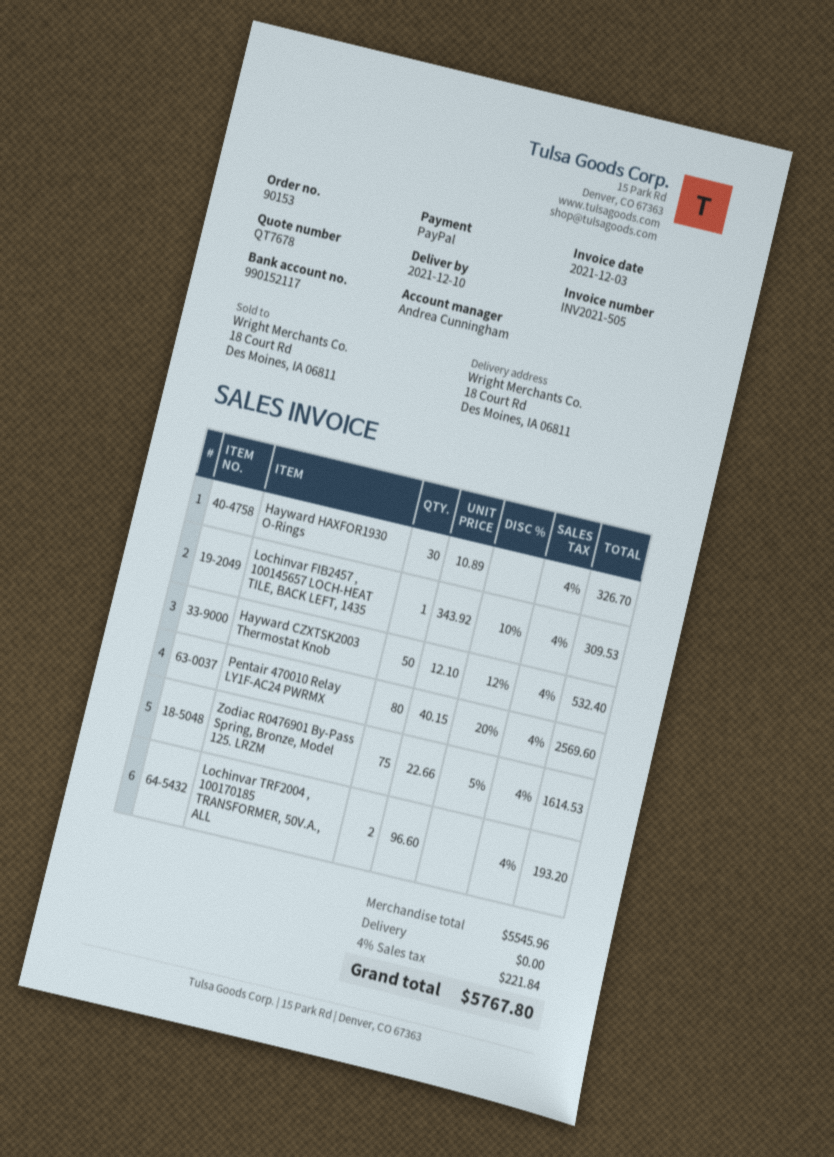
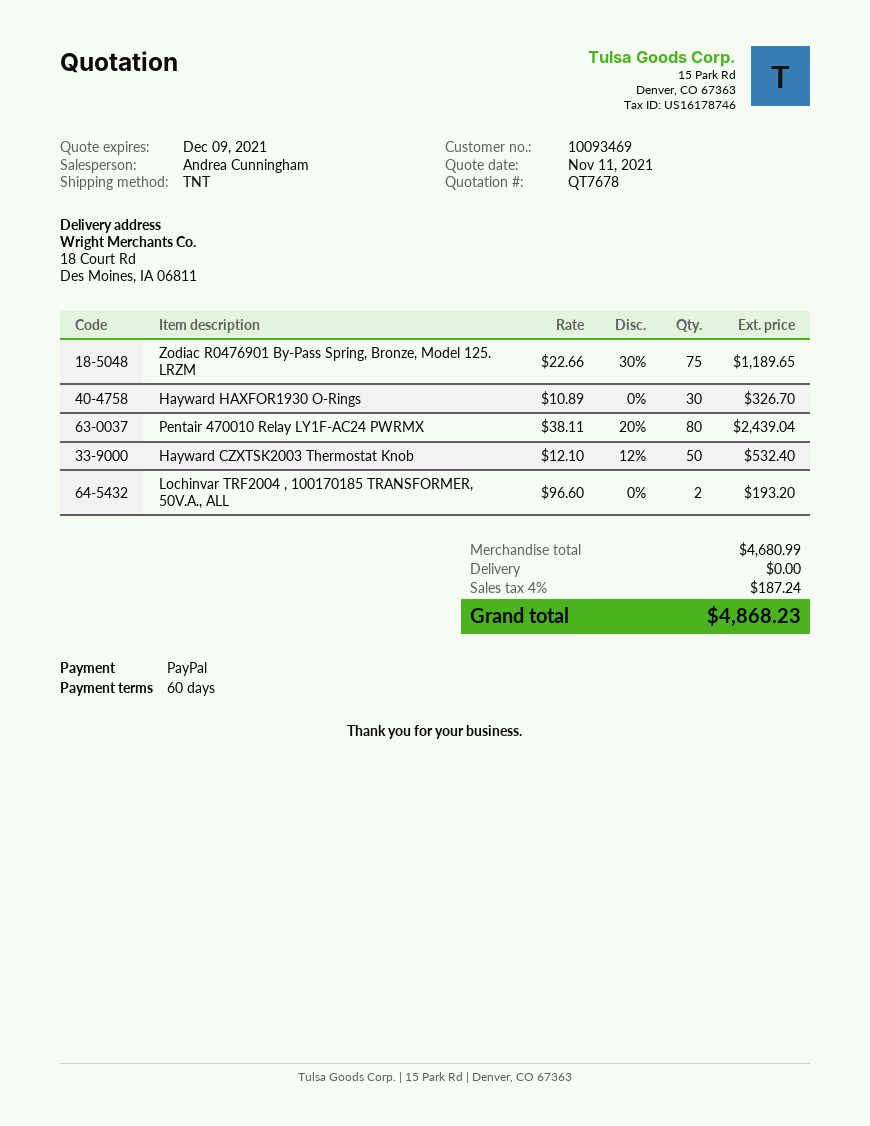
Lochinvar FIB2457 , 100145657 LOCH-HEAT TILE, BACK LEFT, 1435: 1 x 343.92 - 10% = 309.53 -> none
Pentair 470010 Relay LY1F-AC24 PWRMX: 80 x 40.15 - 20% = 2569.60 -> 80 x 38.11 - 20% = 2439.04
Zodiac R0476901 By-Pass Spring, Bronze, Model 125. LRZM: 75 x 22.66 - 5% = 1614.53 -> 75 x 22.66 - 30% = 1189.65
subtotal: 5545.96 -> 4680.99
tax: 4% = 221.84 -> 4% = 187.24
total: 5767.80 -> 4868.23

